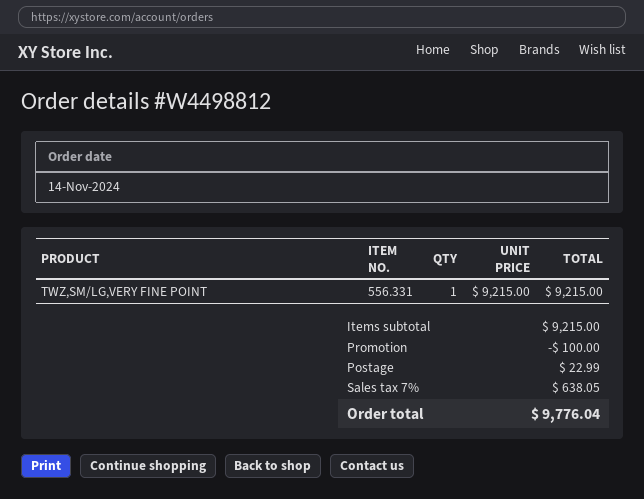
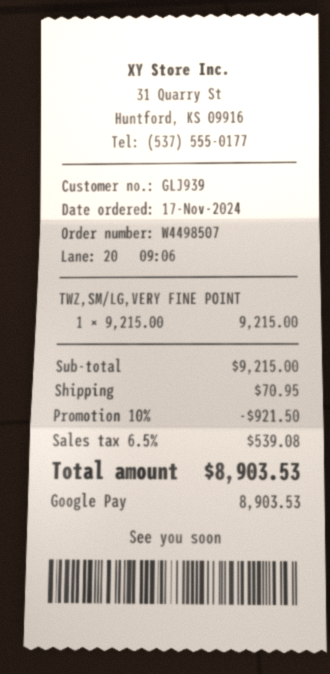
order number: W4498812 -> W4498507
order date: 2024-11-14 -> 2024-11-17
discount: 100.00 -> 921.50
shipping: 22.99 -> 70.95
tax: 7% = 638.05 -> 6.5% = 539.08
total: 9776.04 -> 8903.53

